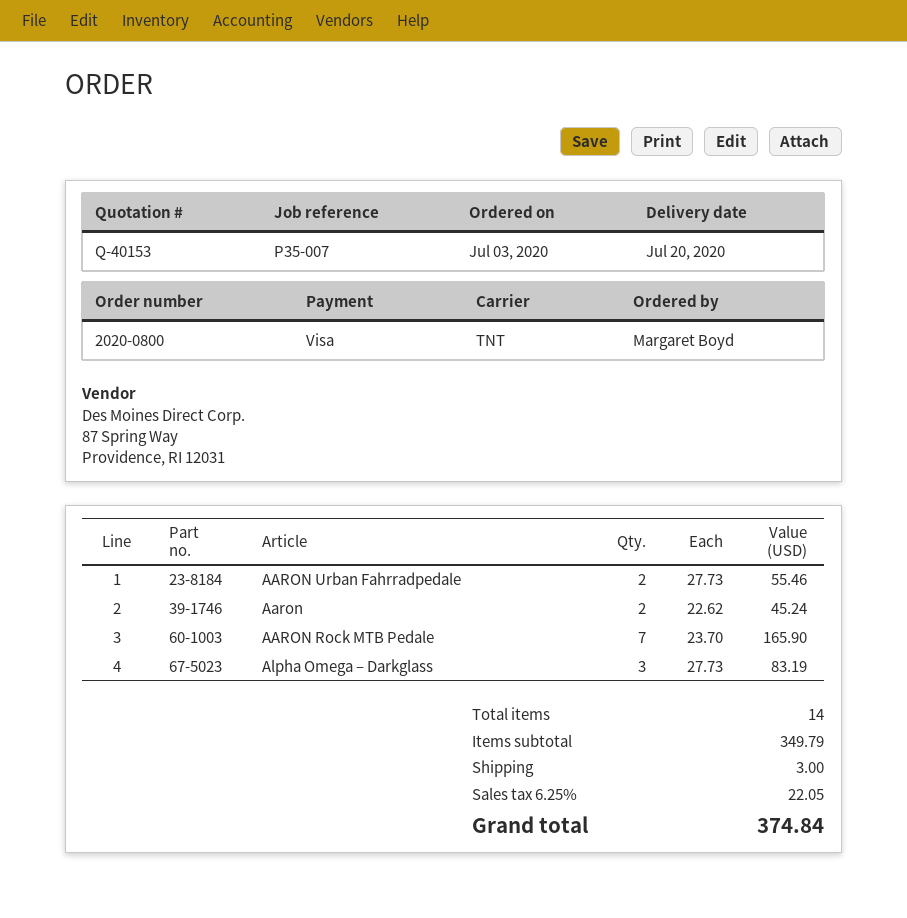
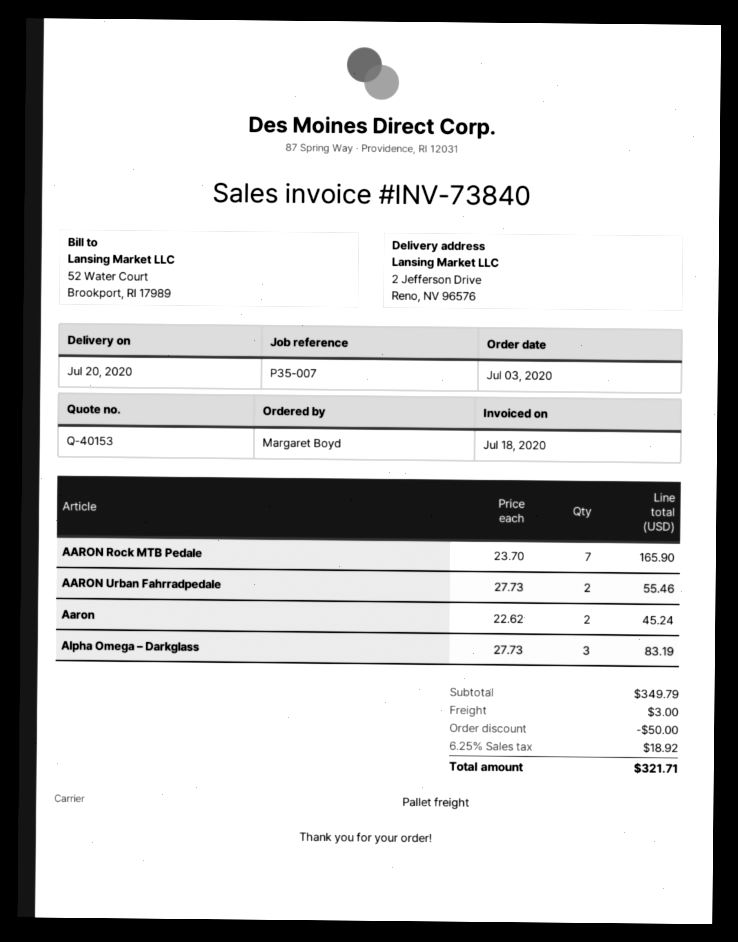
shipping method: TNT -> pallet freight
discount: none -> 50.00
tax: 6.25% = 22.05 -> 6.25% = 18.92
total: 374.84 -> 321.71

